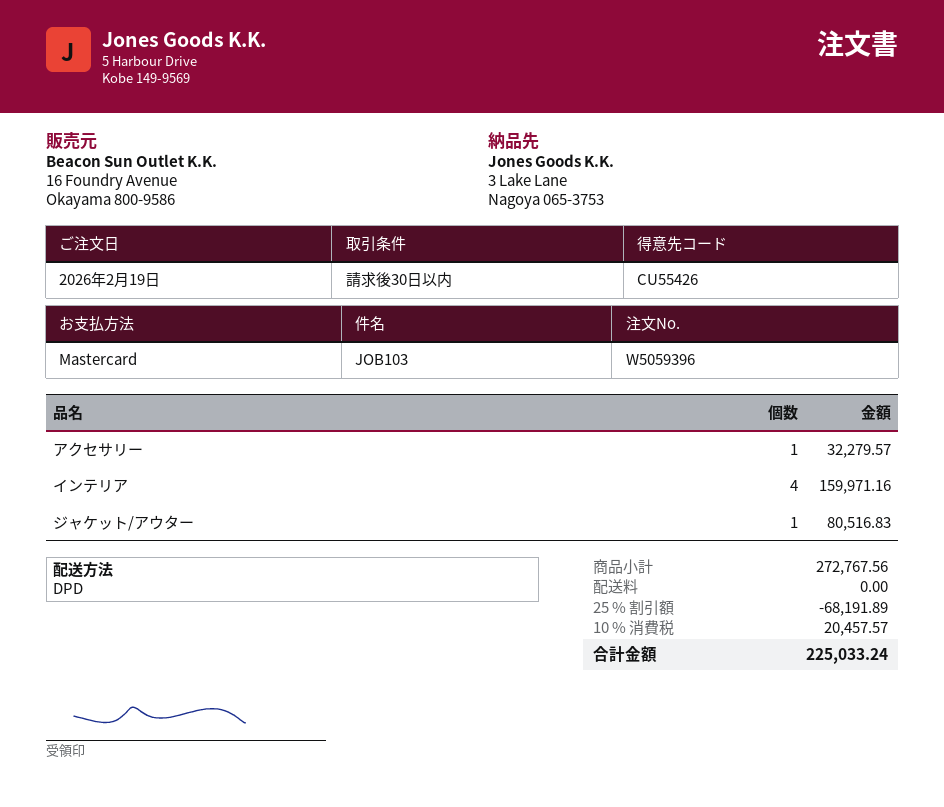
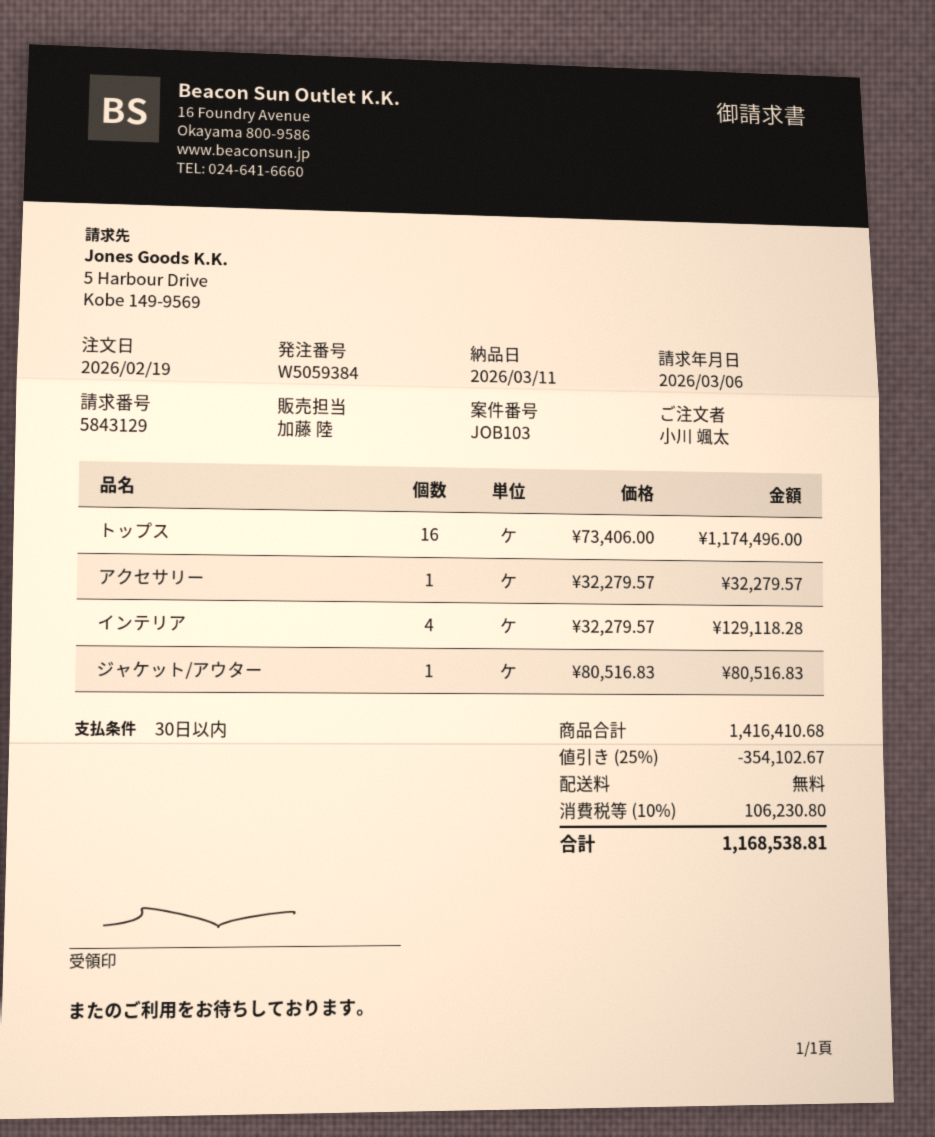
order number: W5059396 -> W5059384
インテリア: 4 for 159971.16 -> 4 for 129118.28
トップス: none -> 16 for 1174496.00
subtotal: 272767.56 -> 1416410.68
discount: 25% = 68191.89 -> 25% = 354102.67
tax: 10% = 20457.57 -> 10% = 106230.80
total: 225033.24 -> 1168538.81

